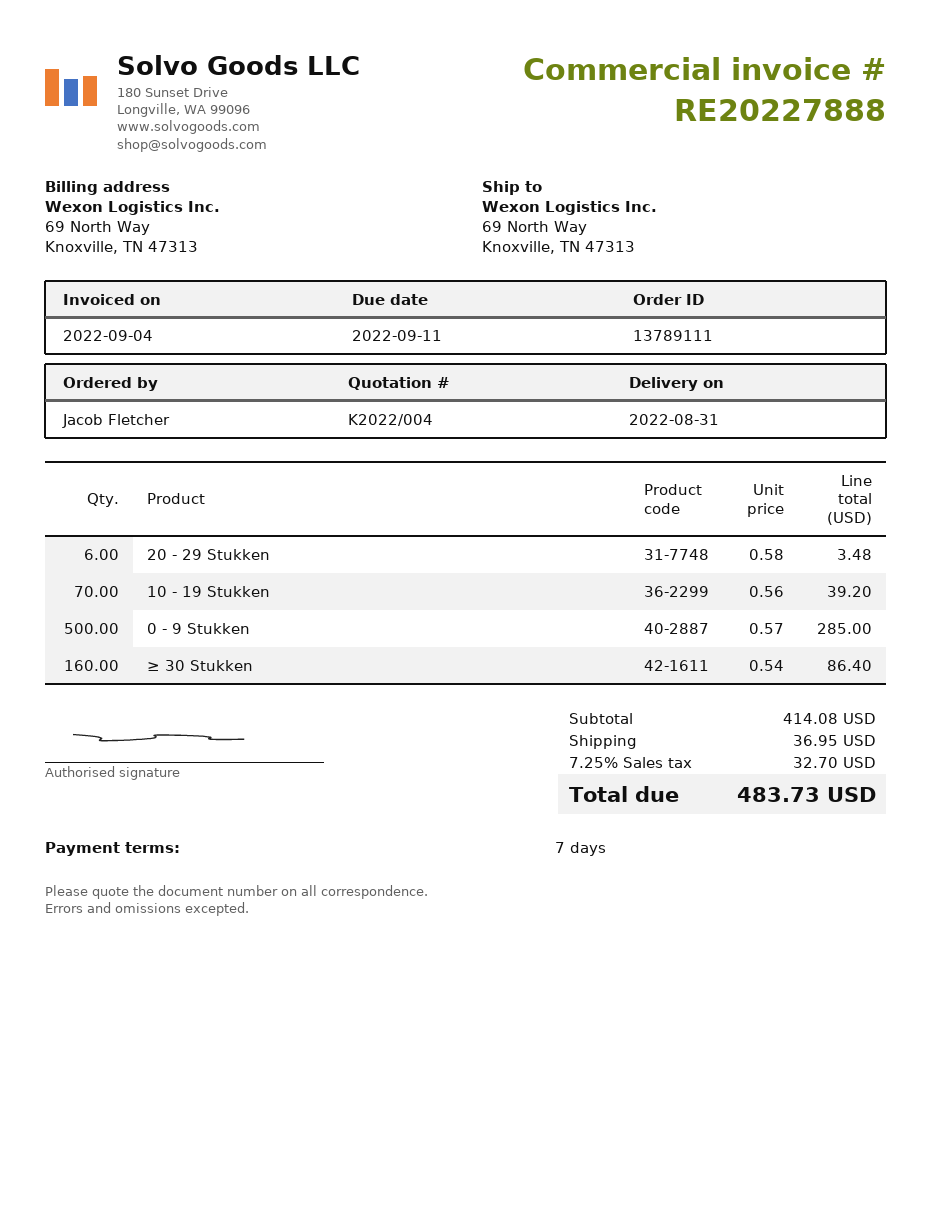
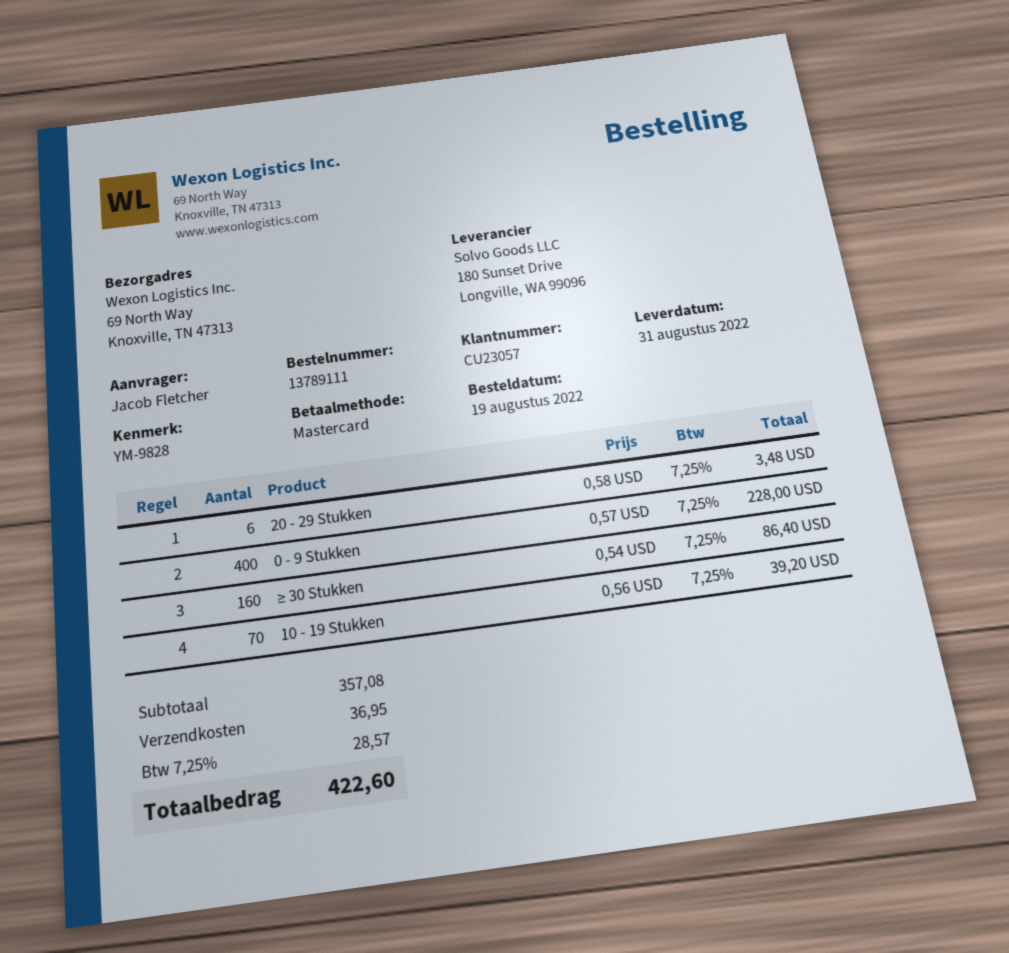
0 - 9 Stukken: 500 x 0.57 = 285.00 -> 400 x 0.57 = 228.00
subtotal: 414.08 -> 357.08
tax: 7.25% = 32.70 -> 7.25% = 28.57
total: 483.73 -> 422.60

